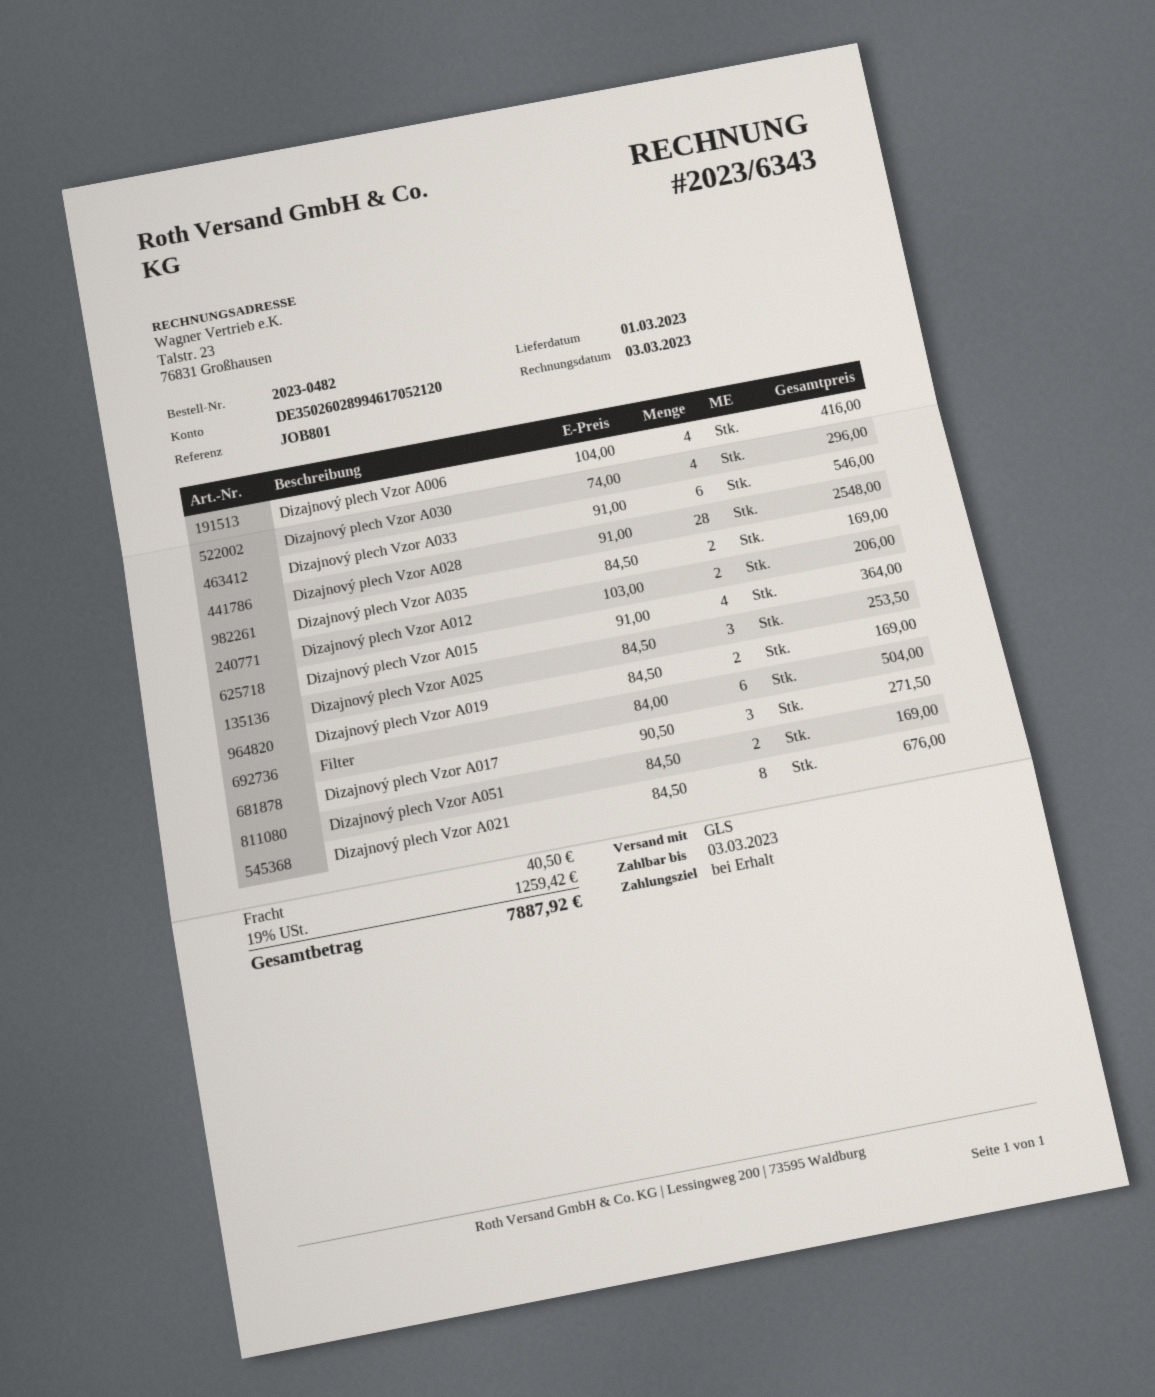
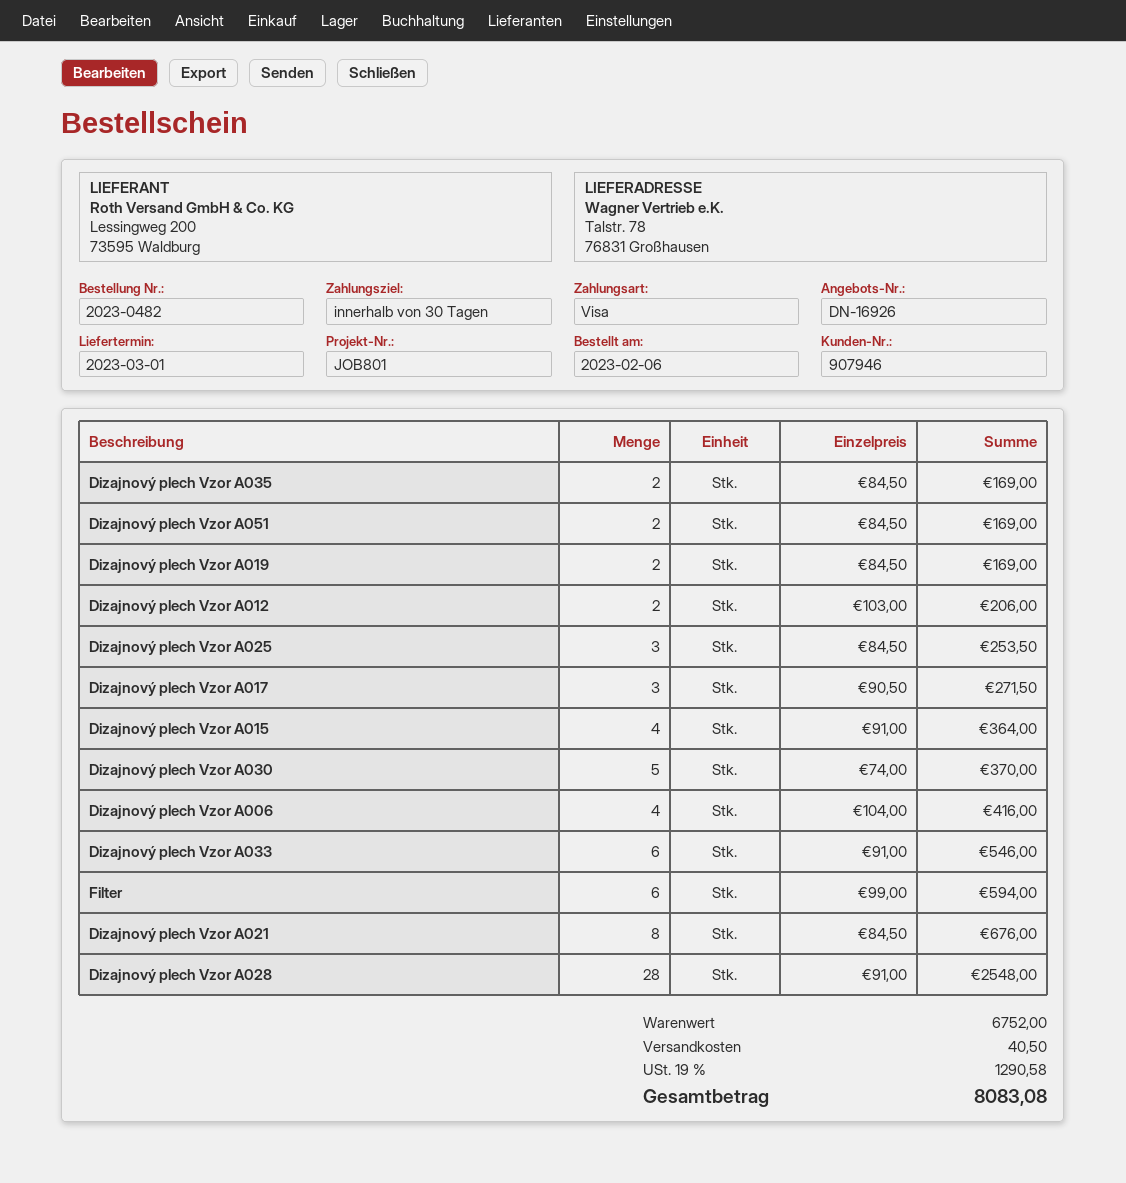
payment terms: on receipt -> 30 days
Dizajnový plech Vzor A030: 4 x 74.00 = 296.00 -> 5 x 74.00 = 370.00
Filter: 6 x 84.00 = 504.00 -> 6 x 99.00 = 594.00
tax: 19% = 1259.42 -> 19% = 1290.58
total: 7887.92 -> 8083.08

